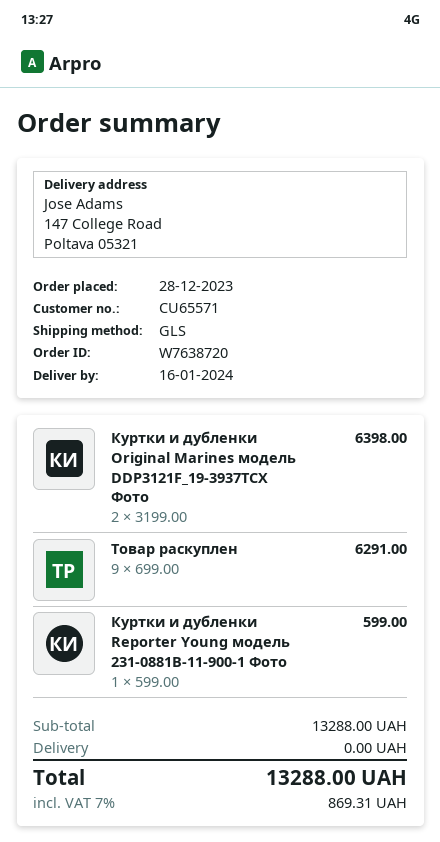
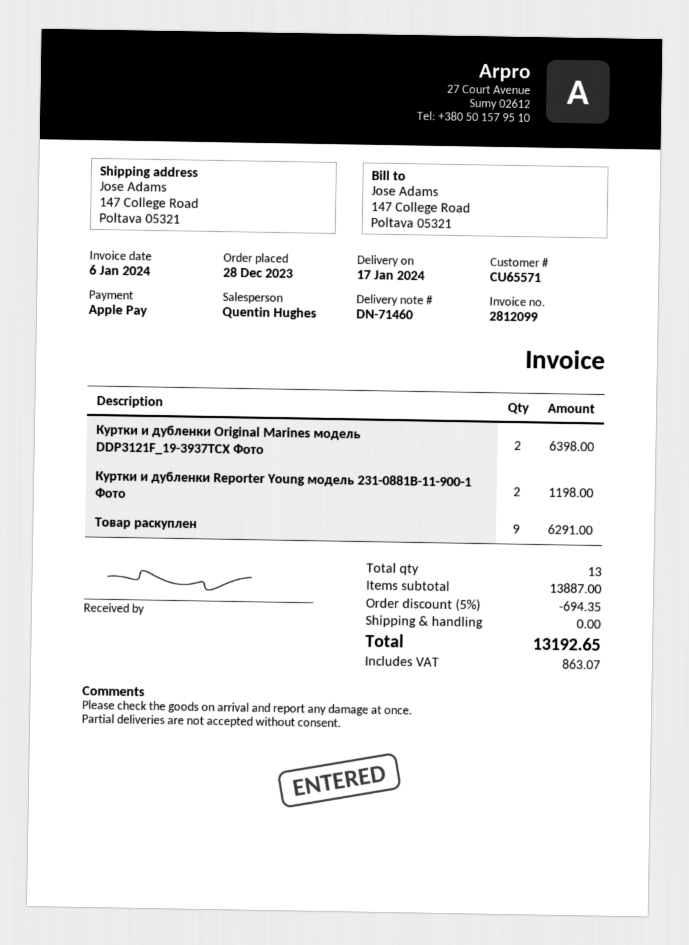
delivery date: 2024-01-16 -> 2024-01-17
Куртки и дубленки Reporter Young модель 231-0881B-11-900-1 Фото: 1 for 599.00 -> 2 for 1198.00
subtotal: 13288.00 -> 13887.00
discount: none -> 5% = 694.35
tax: 869.31 -> 863.07
total: 13288.00 -> 13192.65

